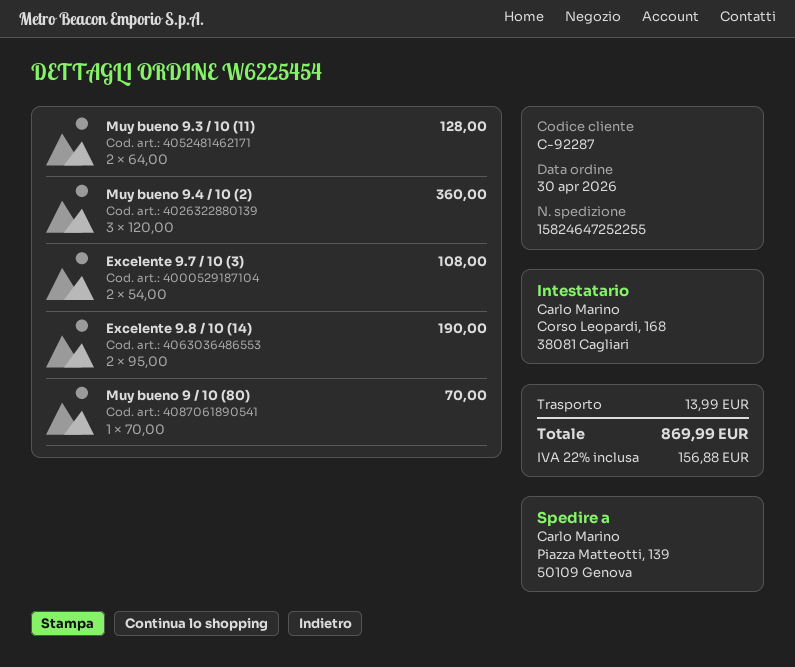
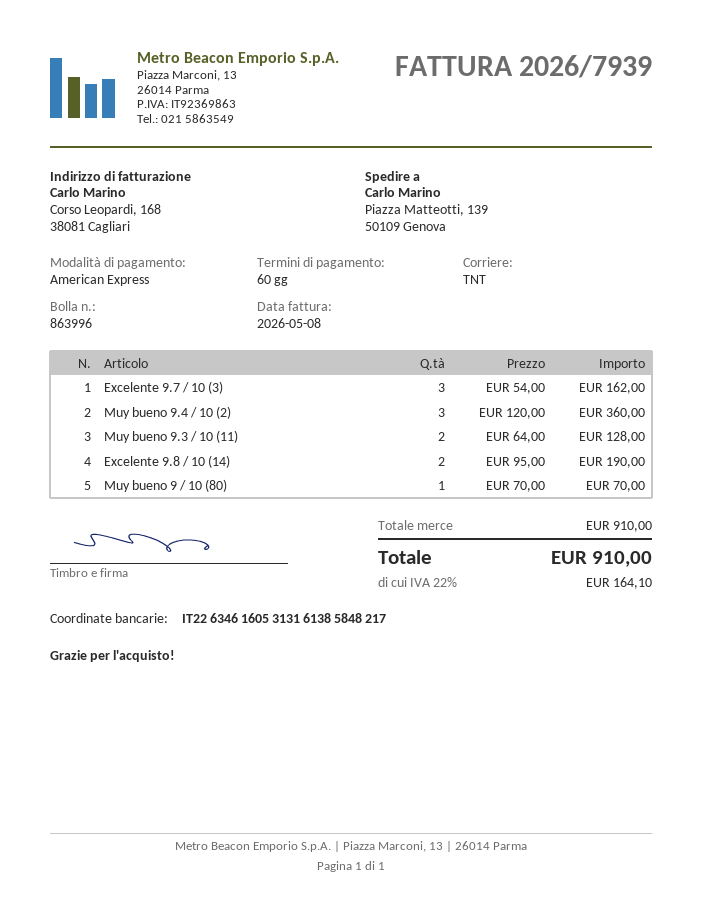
Excelente 9.7 / 10 (3): 2 x 54.00 = 108.00 -> 3 x 54.00 = 162.00
shipping: 13.99 -> none
tax: 22% = 156.88 -> 22% = 164.10
total: 869.99 -> 910.00

